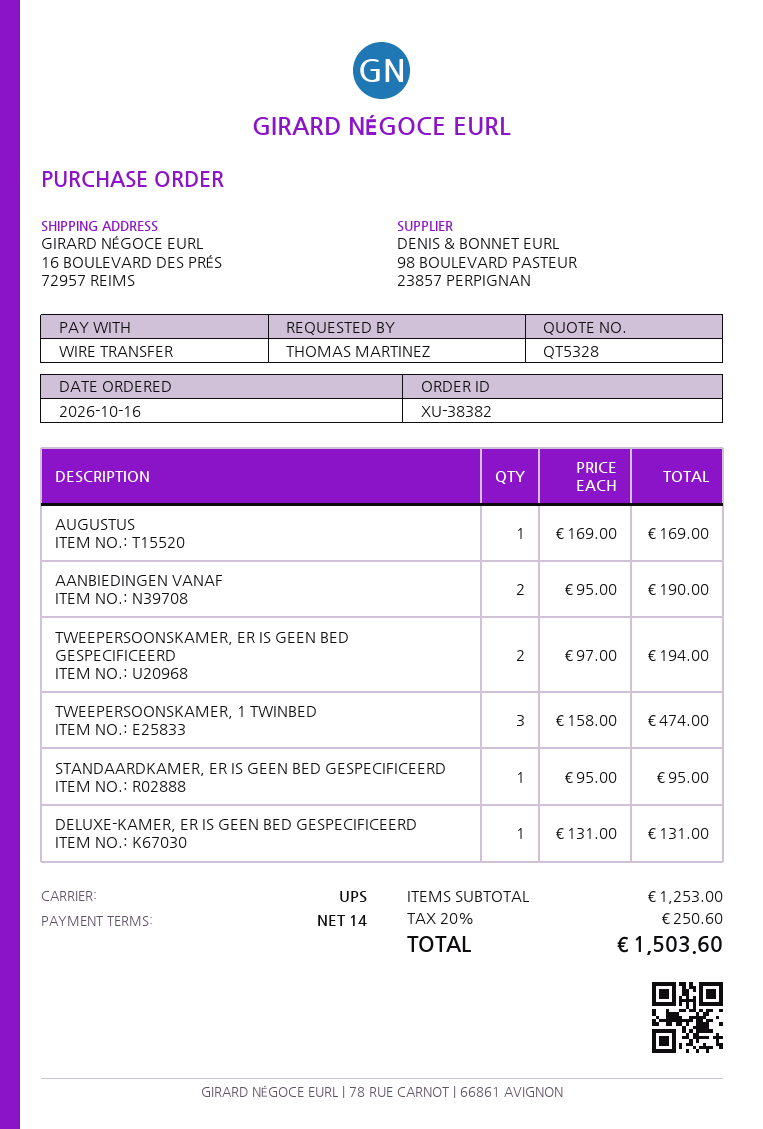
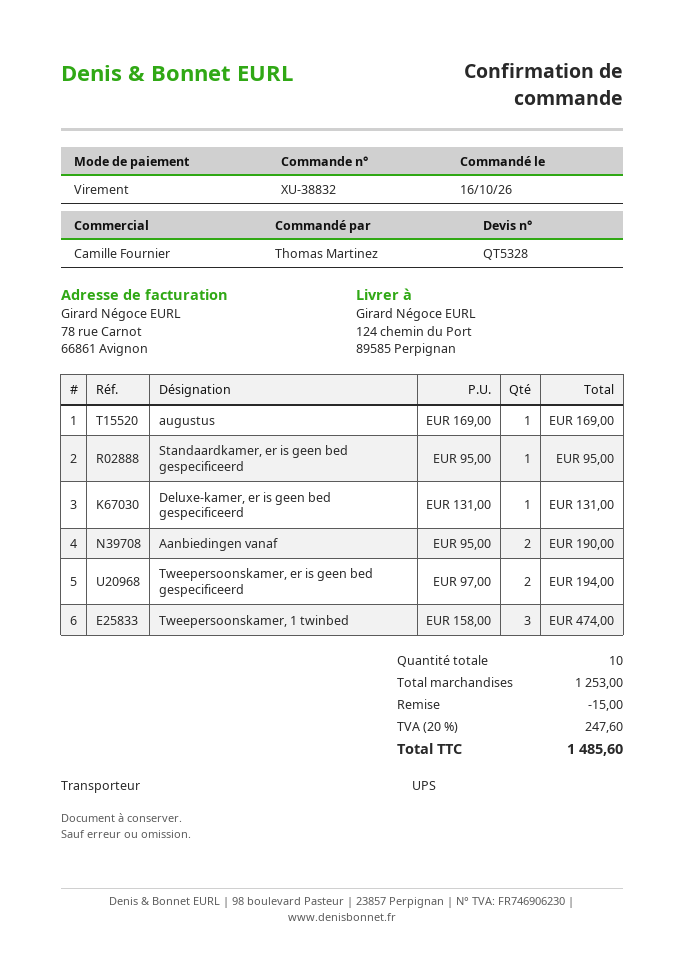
order number: XU-38382 -> XU-38832
ship to: 16 BOULEVARD DES PRÉS, 72957 REIMS -> 124 chemin du Port, 89585 Perpignan
discount: none -> 15.00
tax: 20% = 250.60 -> 20% = 247.60
total: 1503.60 -> 1485.60

